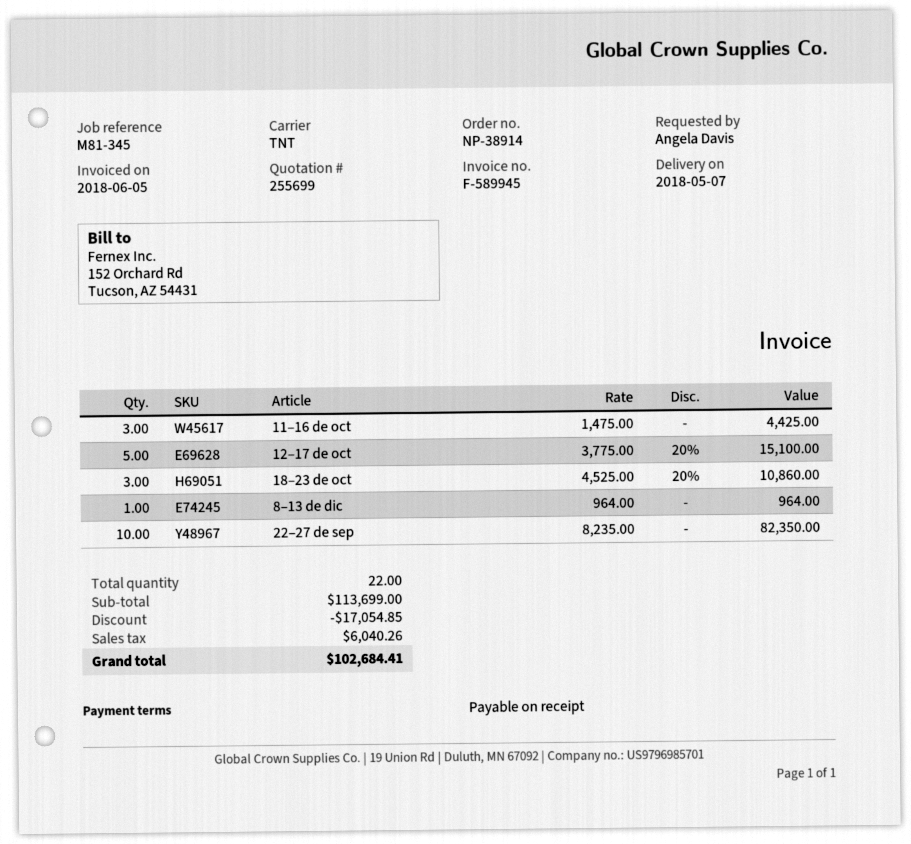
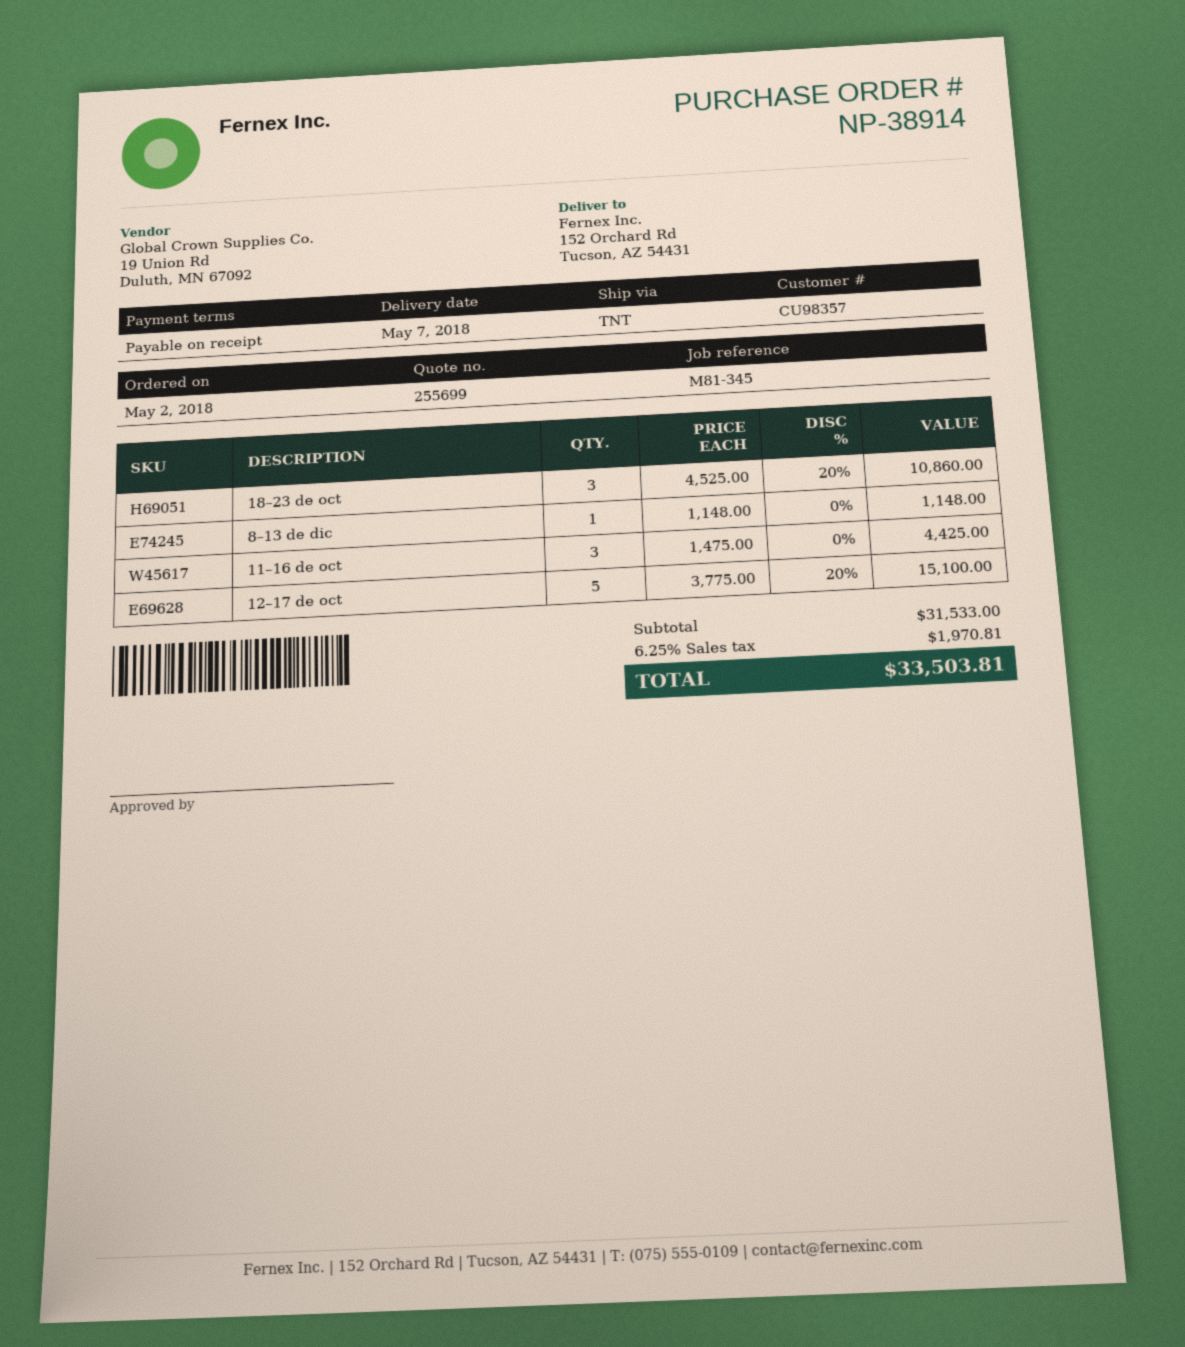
8–13 de dic: 1 x 964.00 = 964.00 -> 1 x 1148.00 = 1148.00
22–27 de sep: 10 x 8235.00 = 82350.00 -> none
subtotal: 113699.00 -> 31533.00
discount: 17054.85 -> none
tax: 6040.26 -> 1970.81
total: 102684.41 -> 33503.81

